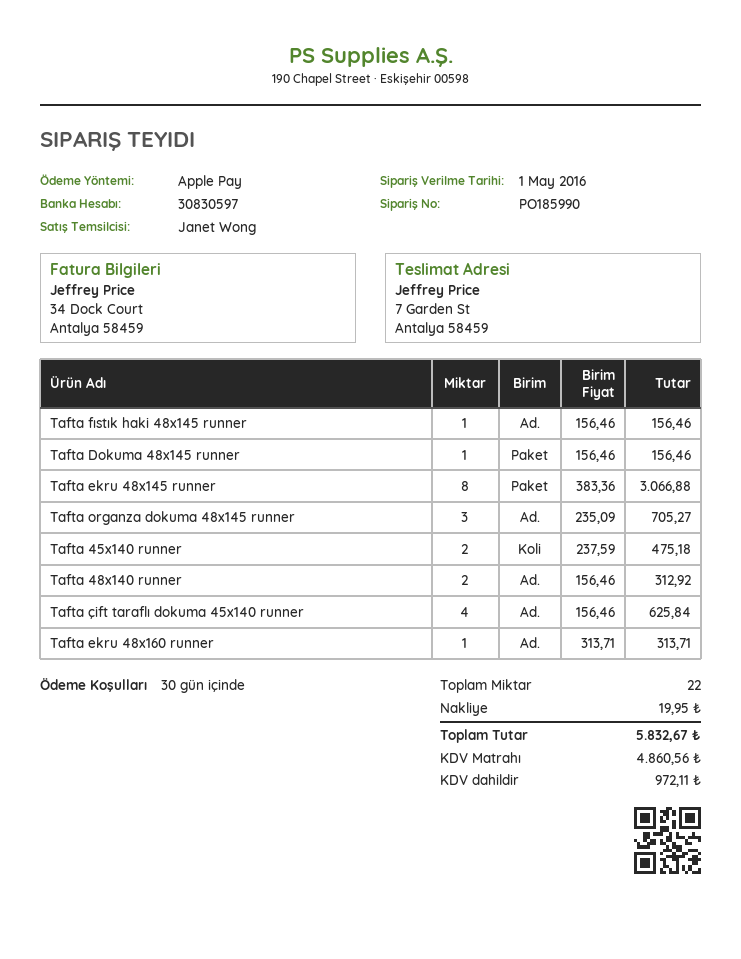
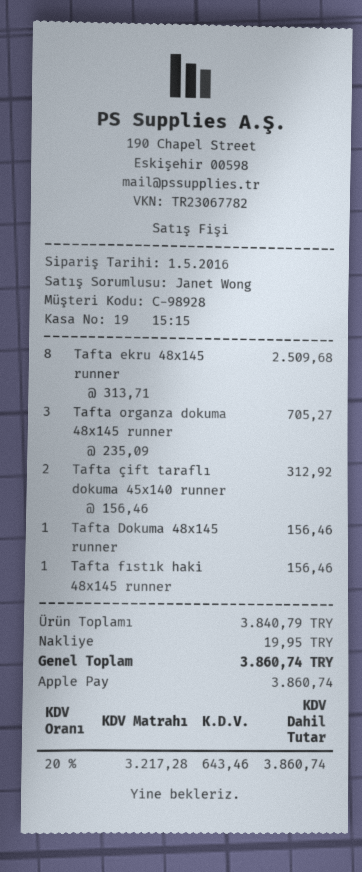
Tafta ekru 48x145 runner: 8 x 383.36 = 3066.88 -> 8 x 313.71 = 2509.68
Tafta 45x140 runner: 2 x 237.59 = 475.18 -> none
Tafta 48x140 runner: 2 x 156.46 = 312.92 -> none
Tafta çift taraflı dokuma 45x140 runner: 4 x 156.46 = 625.84 -> 2 x 156.46 = 312.92
Tafta ekru 48x160 runner: 1 x 313.71 = 313.71 -> none
net: 4860.56 -> 3217.28
tax: 972.11 -> 643.46
total: 5832.67 -> 3860.74

